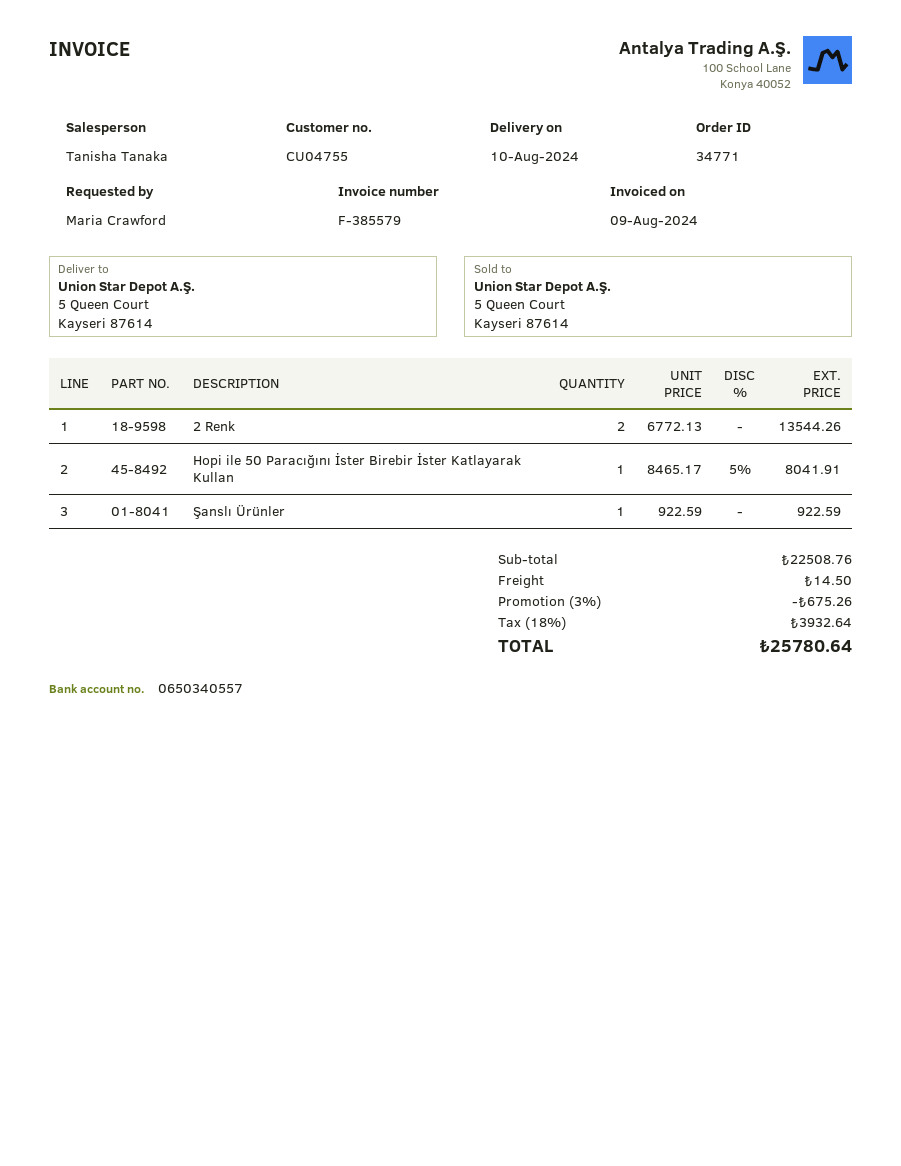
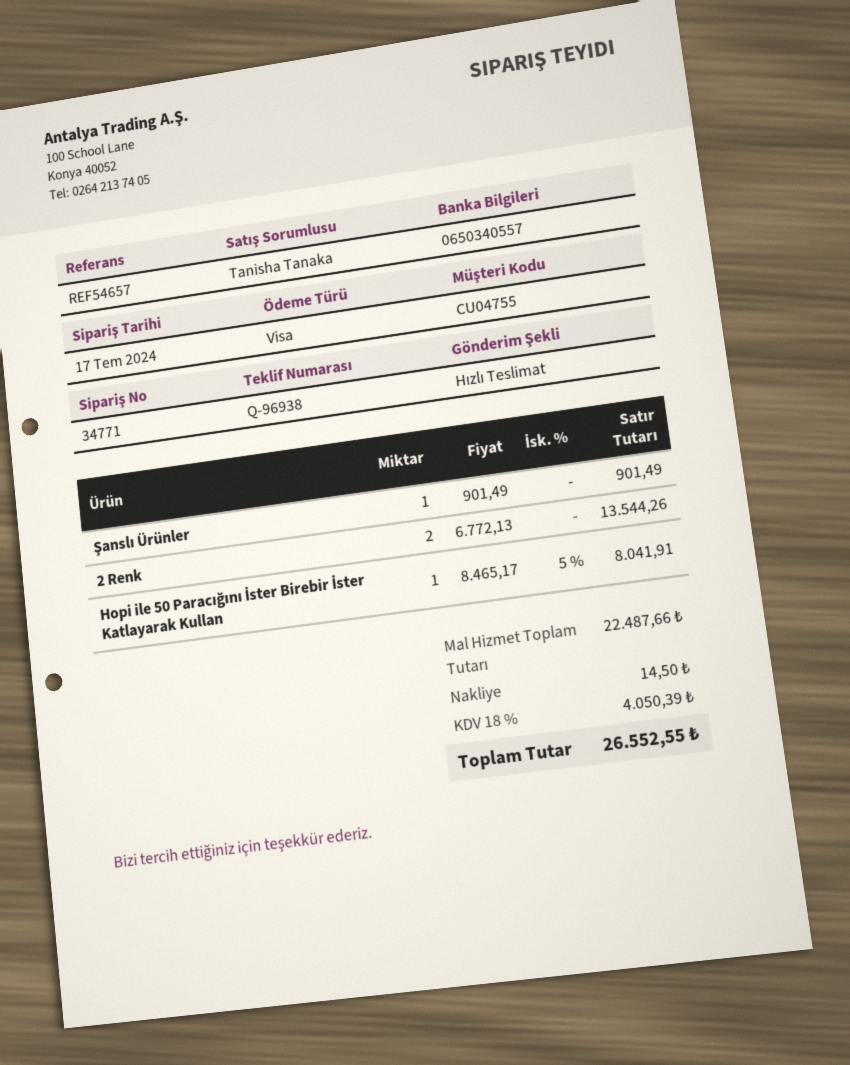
Şanslı Ürünler: 1 x 922.59 = 922.59 -> 1 x 901.49 = 901.49
subtotal: 22508.76 -> 22487.66
discount: 3% = 675.26 -> none
tax: 18% = 3932.64 -> 18% = 4050.39
total: 25780.64 -> 26552.55

